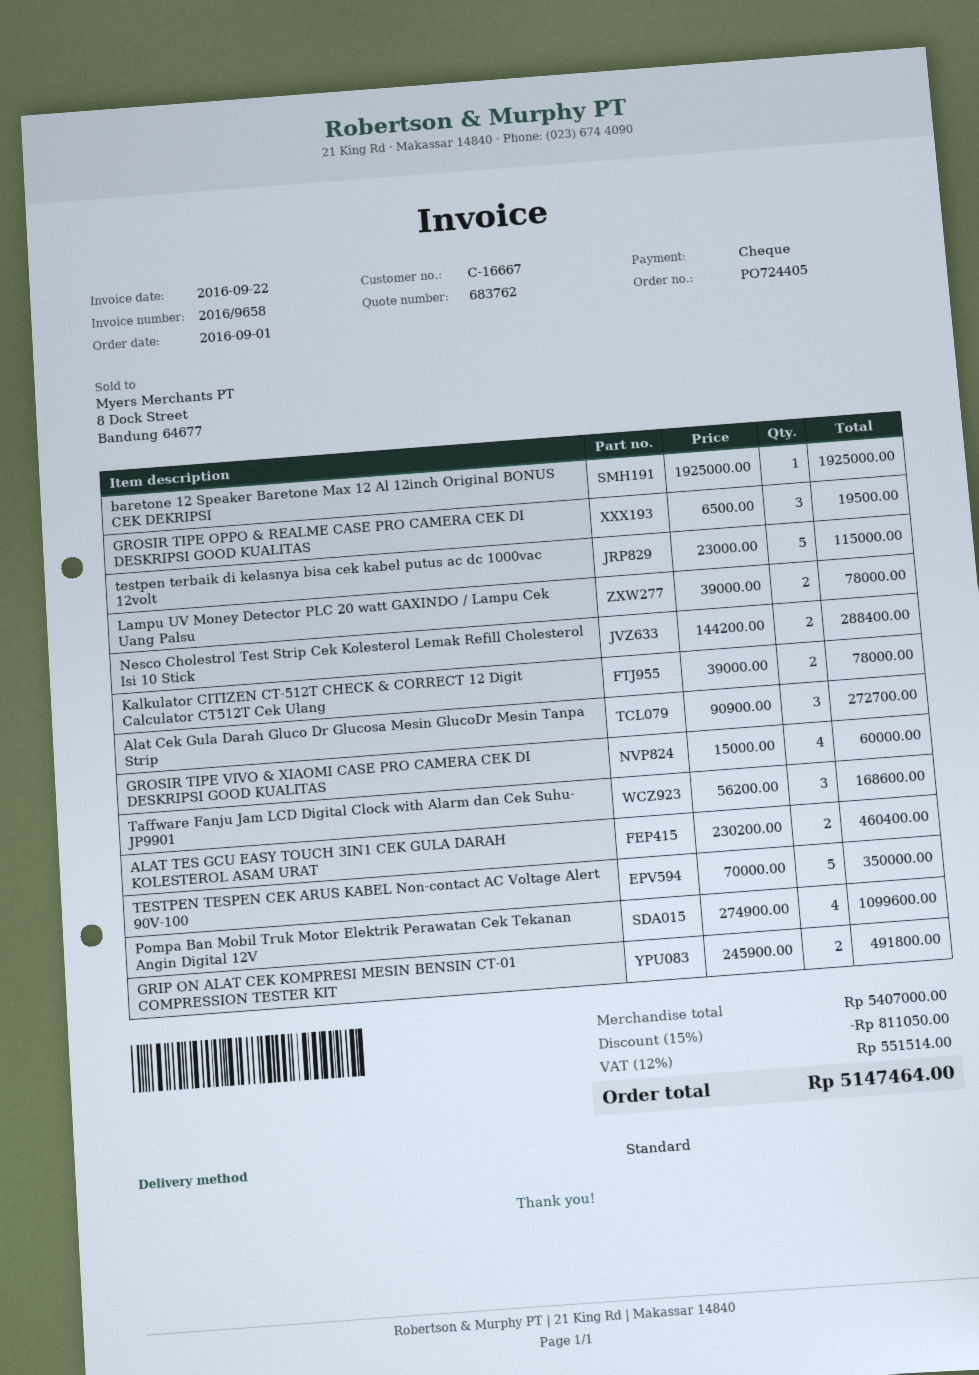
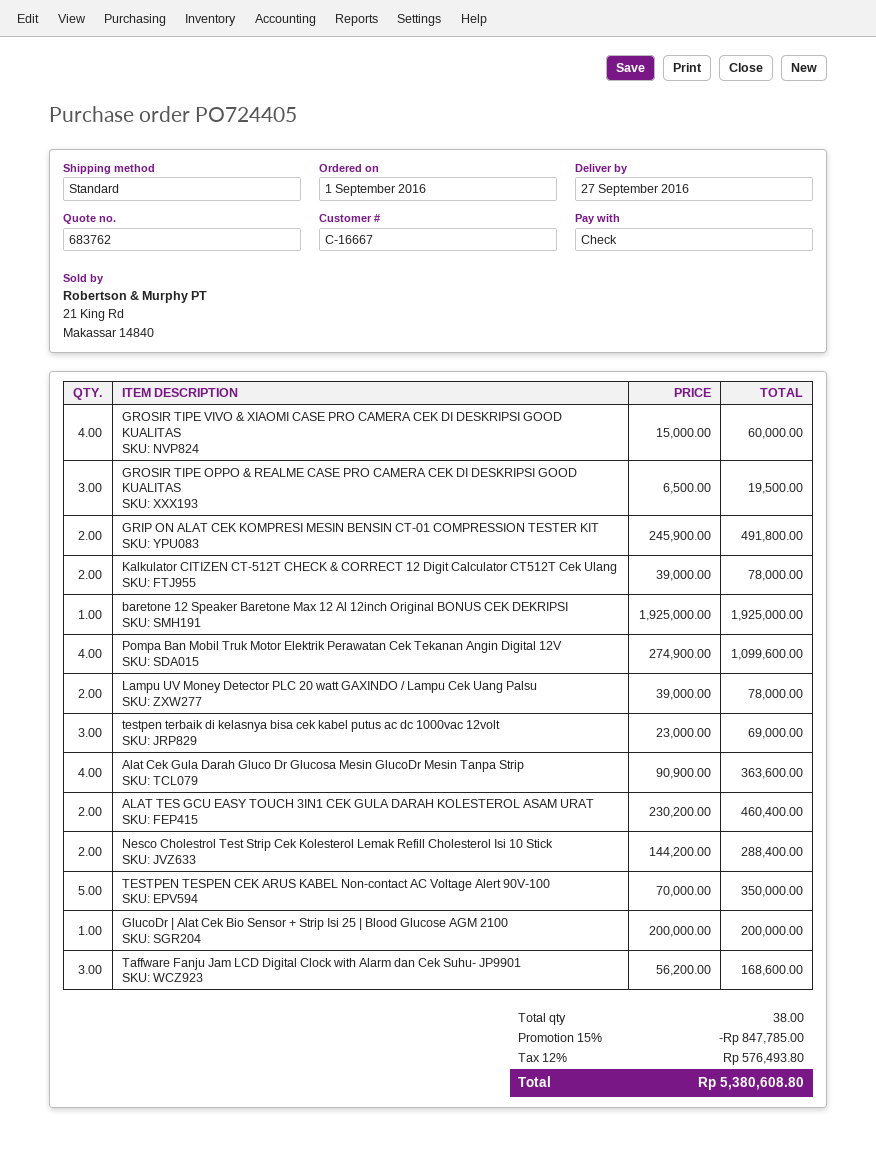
testpen terbaik di kelasnya bisa cek kabel putus ac dc 1000vac 12volt: 5 x 23000.00 = 115000.00 -> 3 x 23000.00 = 69000.00
Alat Cek Gula Darah Gluco Dr Glucosa Mesin GlucoDr Mesin Tanpa Strip: 3 x 90900.00 = 272700.00 -> 4 x 90900.00 = 363600.00
GlucoDr | Alat Cek Bio Sensor + Strip Isi 25 | Blood Glucose AGM 2100: none -> 1 x 200000.00 = 200000.00
discount: 15% = 811050.00 -> 15% = 847785.00
tax: 12% = 551514.00 -> 12% = 576493.80
total: 5147464.00 -> 5380608.80

